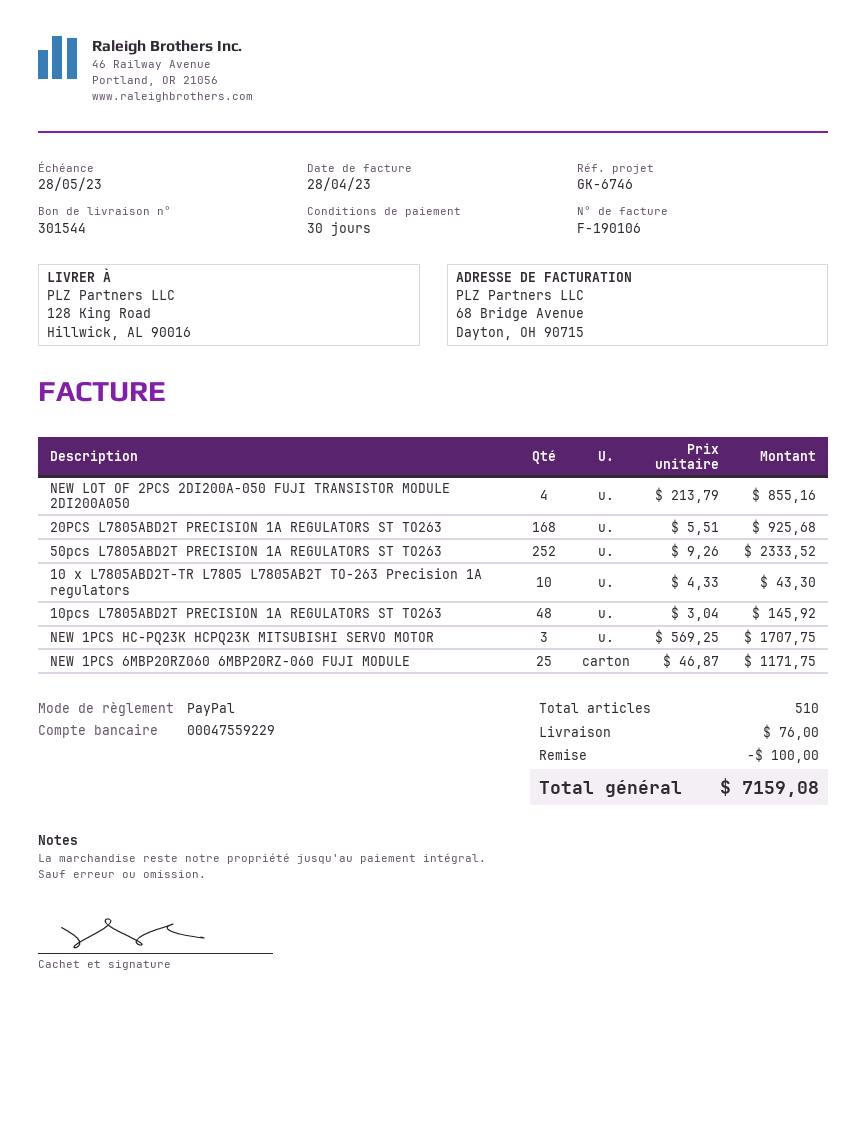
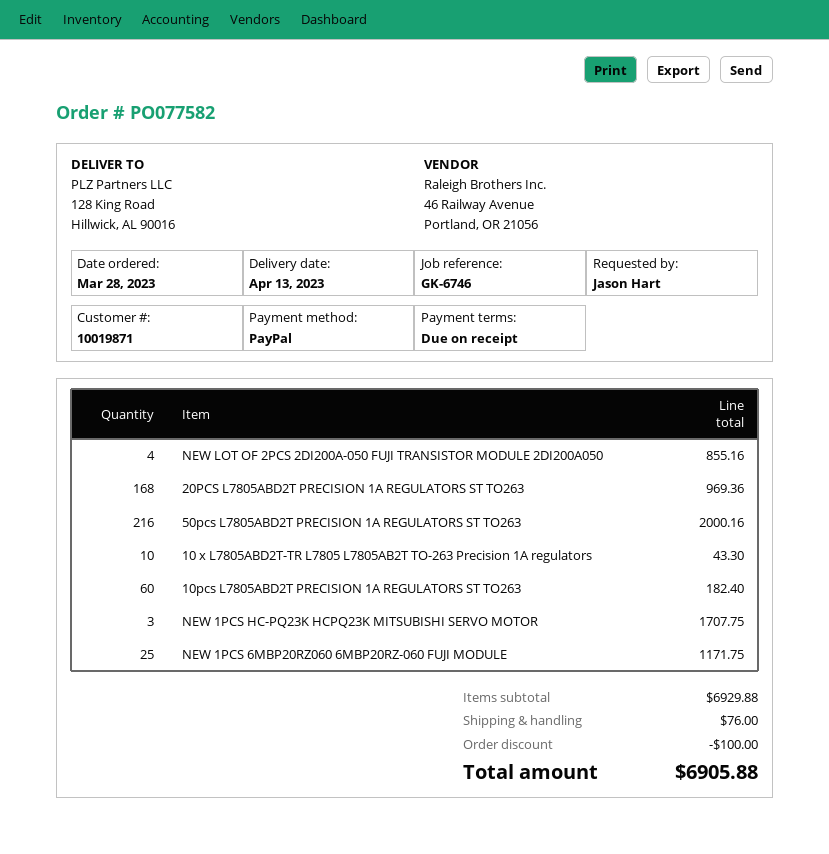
payment terms: 30 days -> on receipt
20PCS L7805ABD2T PRECISION 1A REGULATORS ST TO263: 168 for 925.68 -> 168 for 969.36
50pcs L7805ABD2T PRECISION 1A REGULATORS ST TO263: 252 for 2333.52 -> 216 for 2000.16
10pcs L7805ABD2T PRECISION 1A REGULATORS ST TO263: 48 for 145.92 -> 60 for 182.40
total: 7159.08 -> 6905.88

